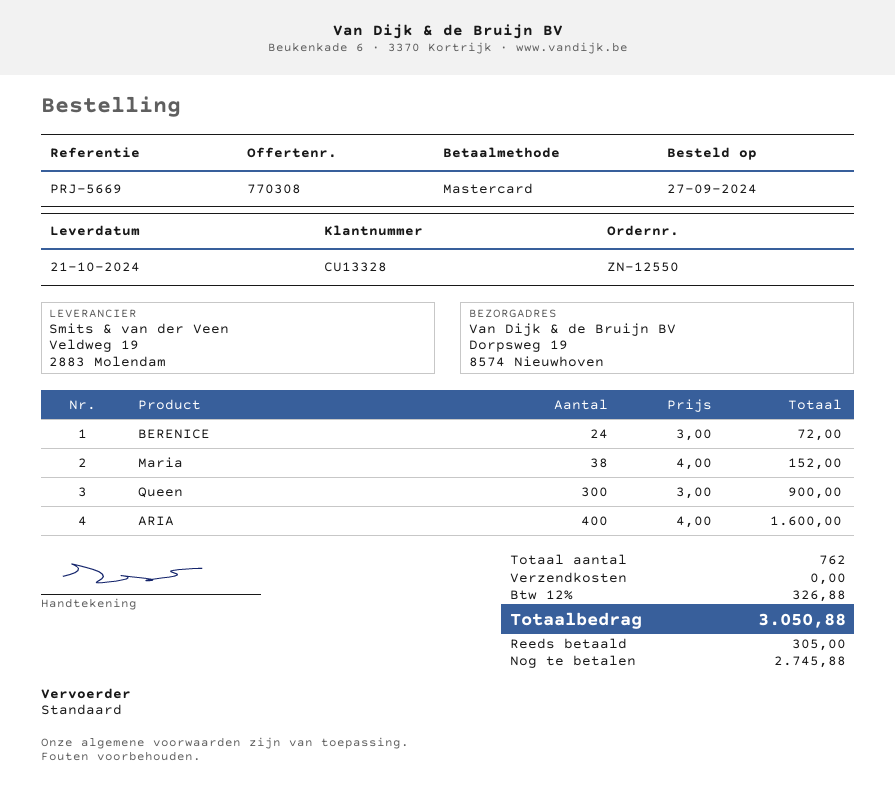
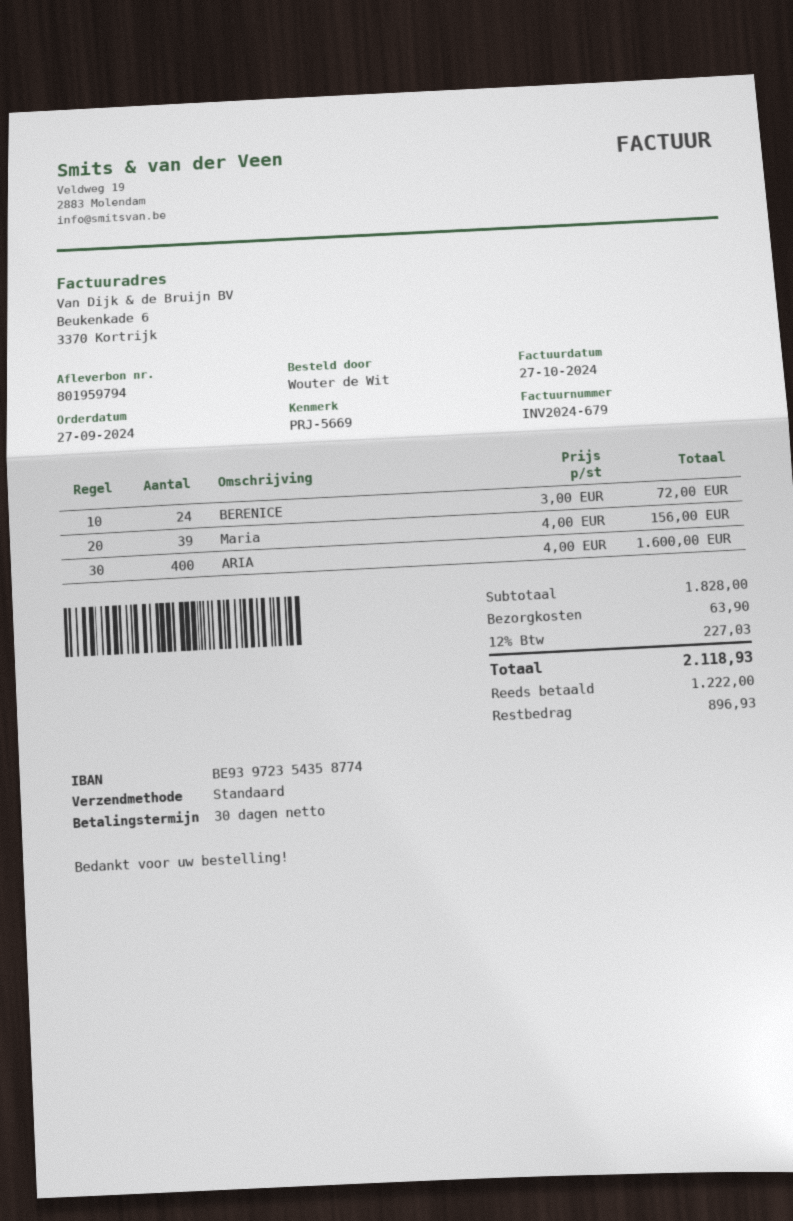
Maria: 38 x 4.00 = 152.00 -> 39 x 4.00 = 156.00
Queen: 300 x 3.00 = 900.00 -> none
shipping: 0.00 -> 63.90
tax: 12% = 326.88 -> 12% = 227.03
total: 3050.88 -> 2118.93
deposit: 305.00 -> 1222.00
balance: 2745.88 -> 896.93

